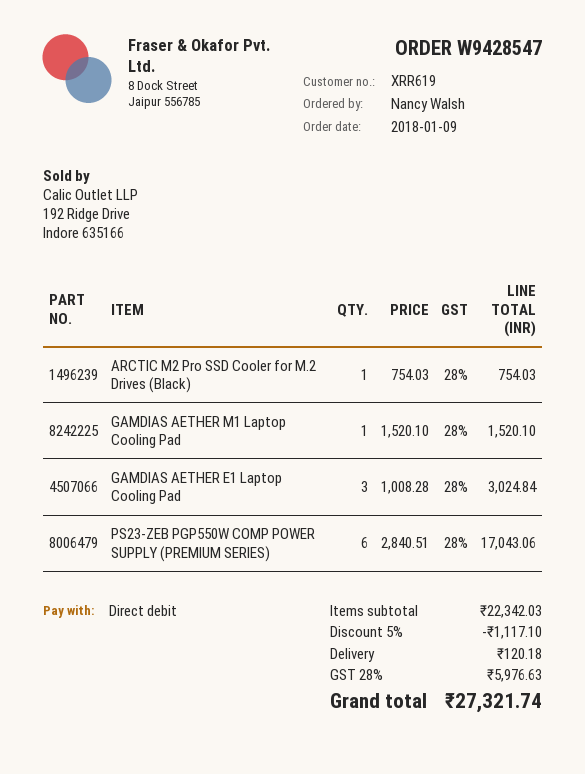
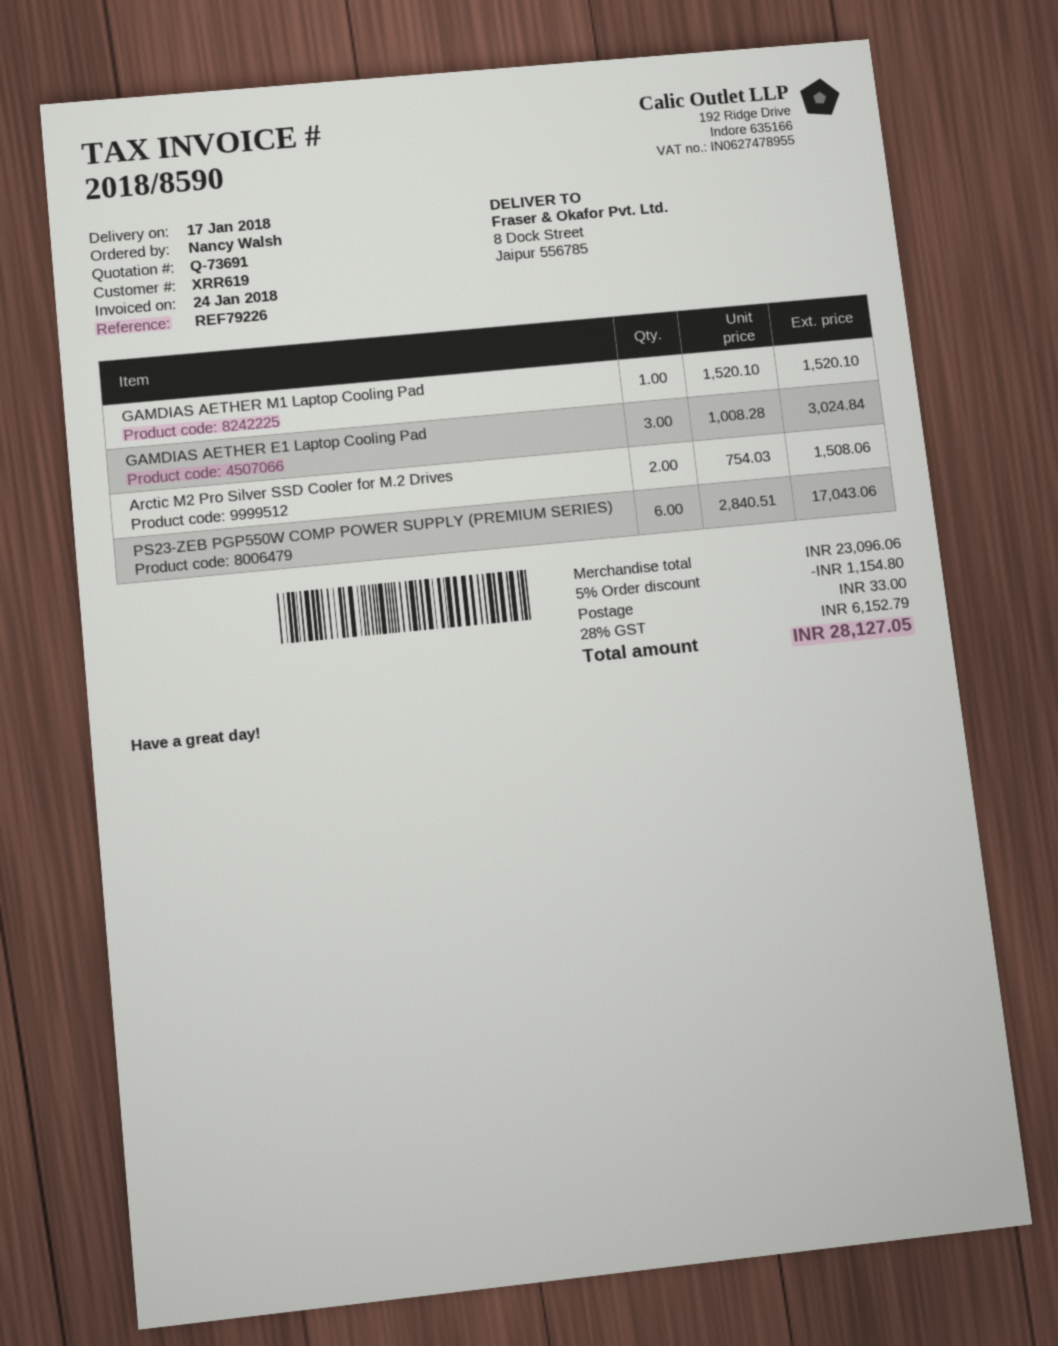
ARCTIC M2 Pro SSD Cooler for M.2 Drives (Black): 1 x 754.03 = 754.03 -> none
Arctic M2 Pro Silver SSD Cooler for M.2 Drives: none -> 2 x 754.03 = 1508.06
subtotal: 22342.03 -> 23096.06
discount: 5% = 1117.10 -> 5% = 1154.80
shipping: 120.18 -> 33.00
tax: 28% = 5976.63 -> 28% = 6152.79
total: 27321.74 -> 28127.05

